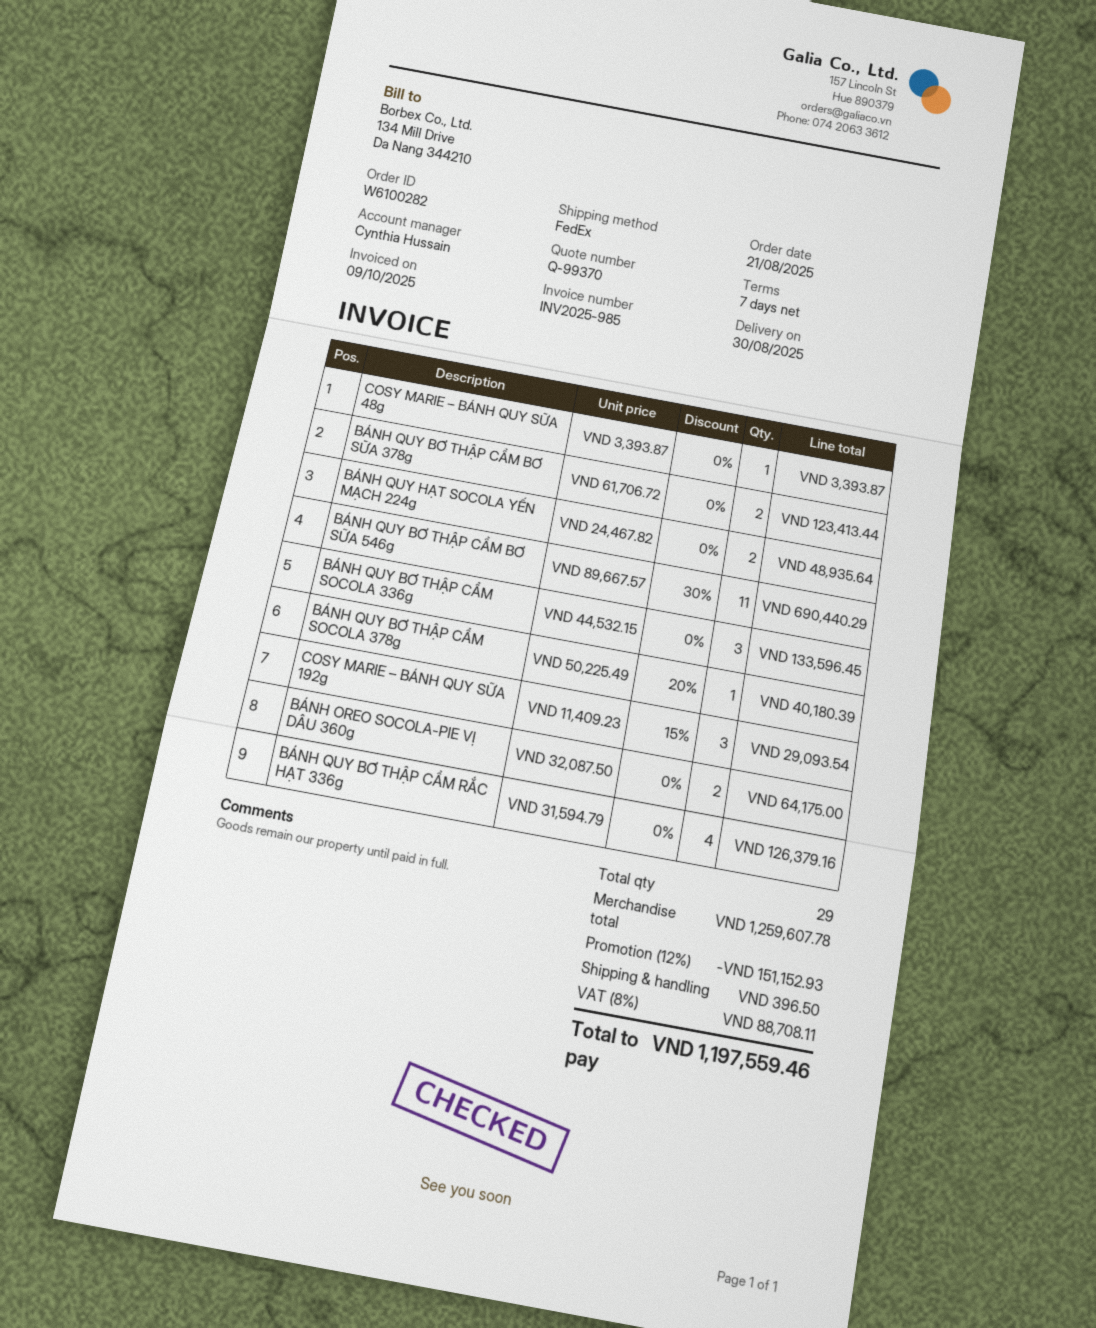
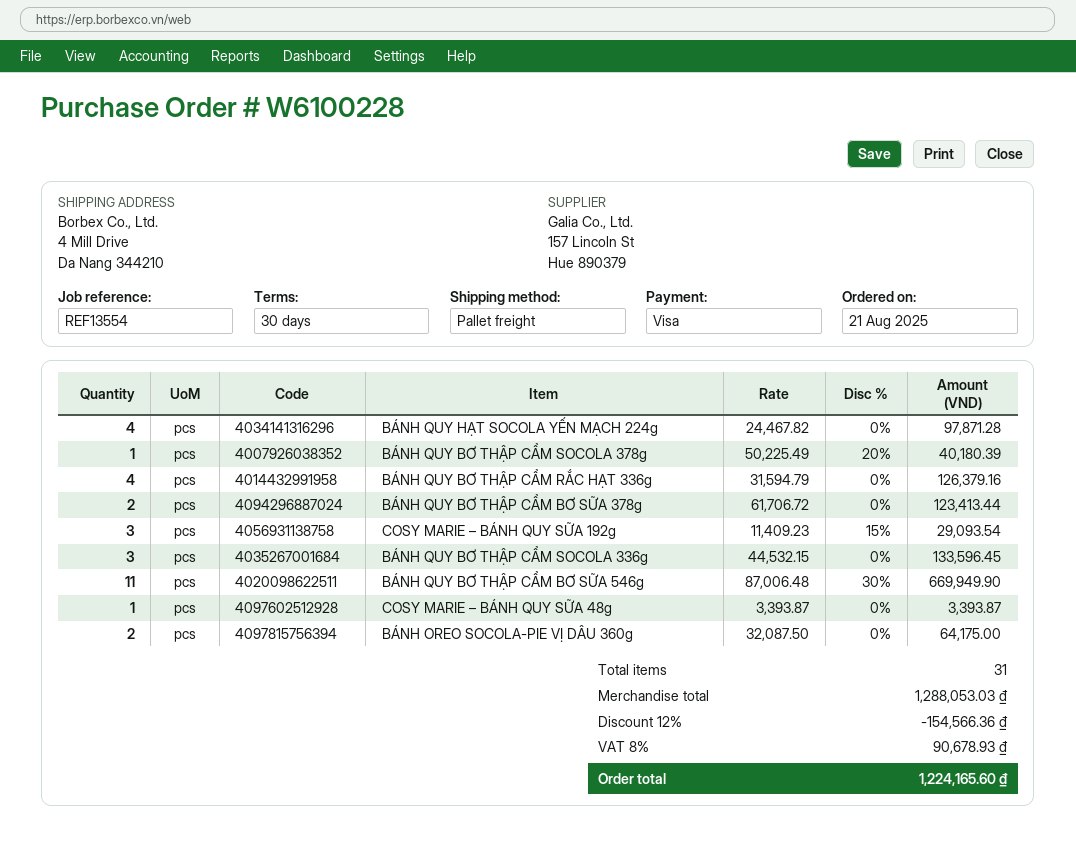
order number: W6100282 -> W6100228
payment terms: 7 days -> 30 days
shipping method: FedEx -> pallet freight
BÁNH QUY HẠT SOCOLA YẾN MẠCH 224g: 2 x 24467.82 = 48935.64 -> 4 x 24467.82 = 97871.28
BÁNH QUY BƠ THẬP CẨM BƠ SỮA 546g: 11 x 89667.57 - 30% = 690440.29 -> 11 x 87006.48 - 30% = 669949.90
total quantity: 29 -> 31
subtotal: 1259607.78 -> 1288053.03
discount: 12% = 151152.93 -> 12% = 154566.36
shipping: 396.50 -> none
tax: 8% = 88708.11 -> 8% = 90678.93
total: 1197559.46 -> 1224165.60

